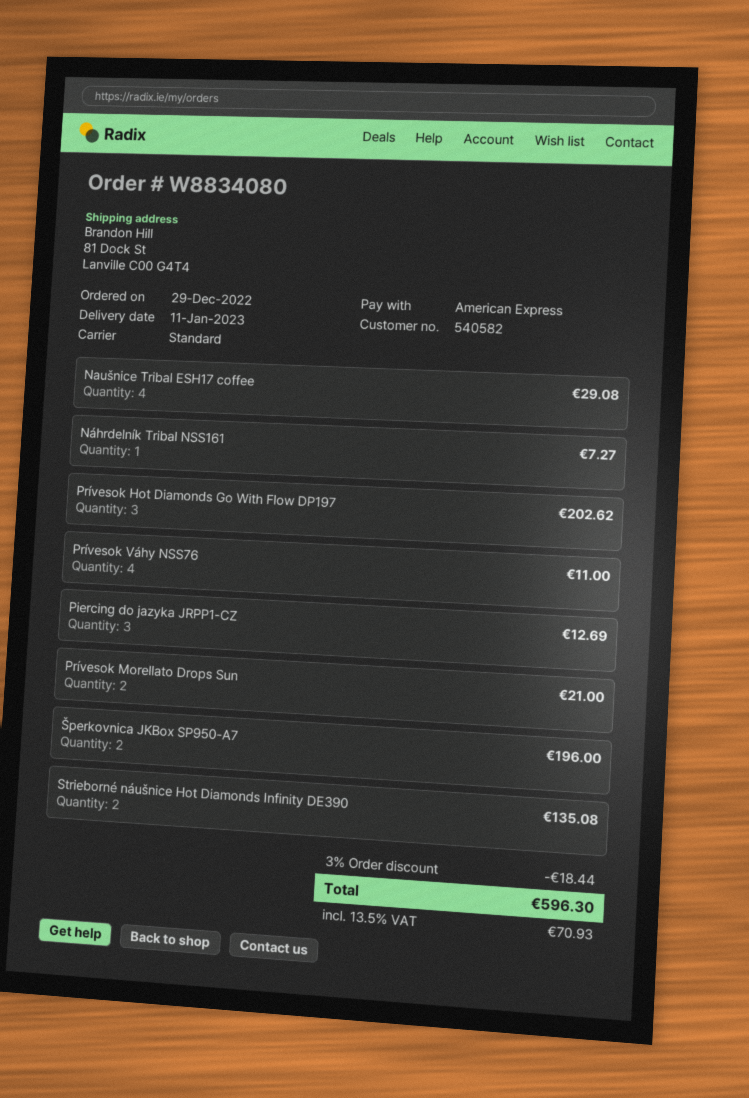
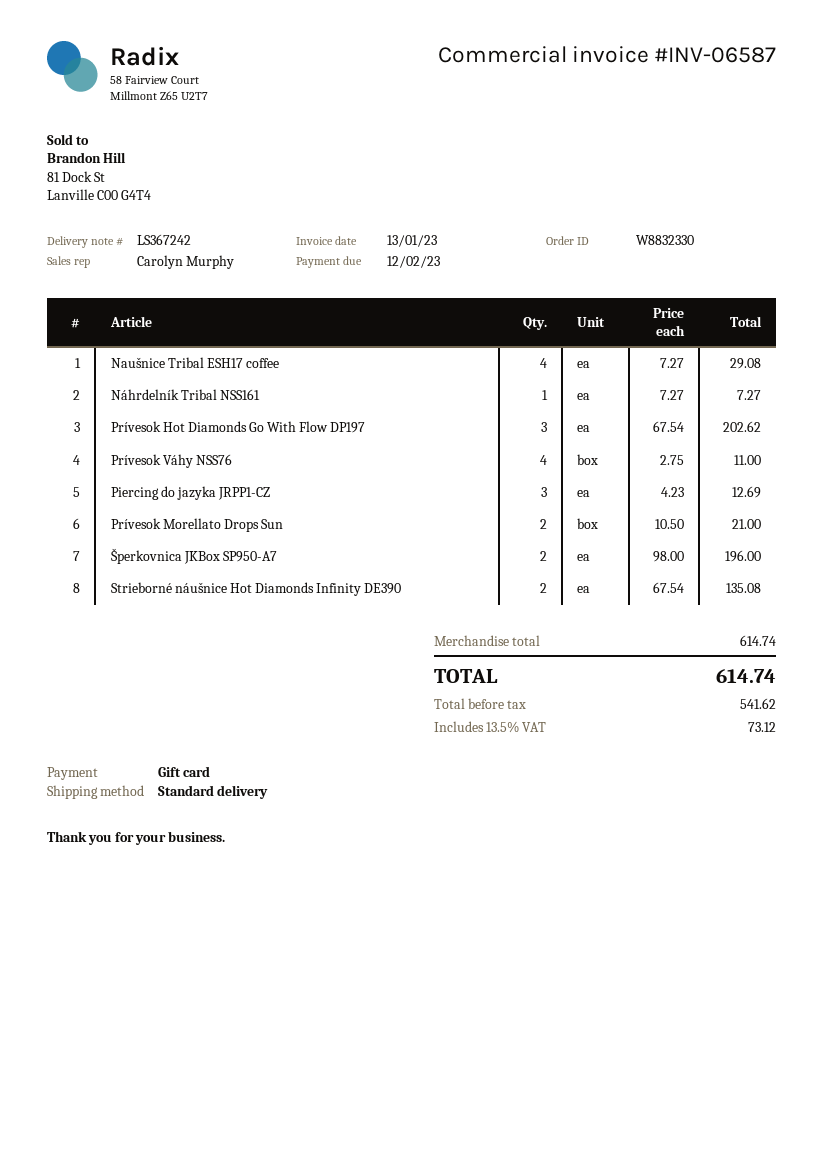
order number: W8834080 -> W8832330
payment method: American Express -> gift card
discount: 3% = 18.44 -> none
tax: 13.5% = 70.93 -> 13.5% = 73.12
total: 596.30 -> 614.74

